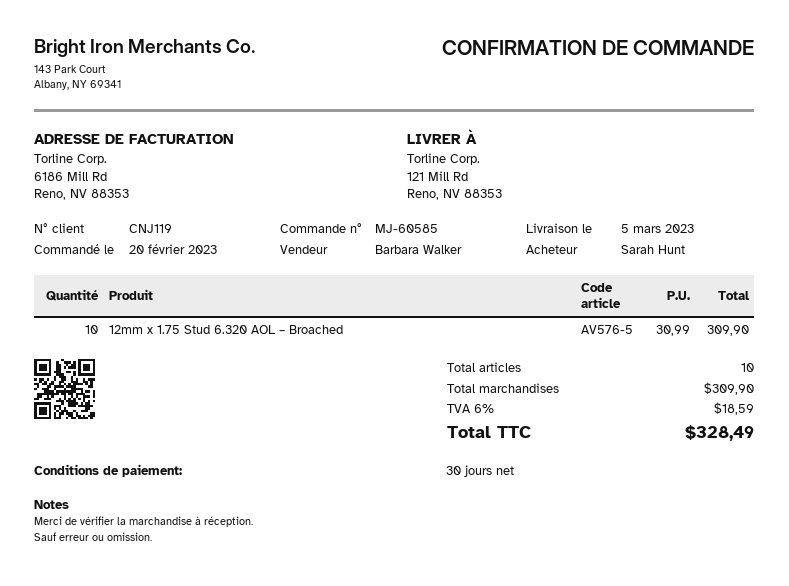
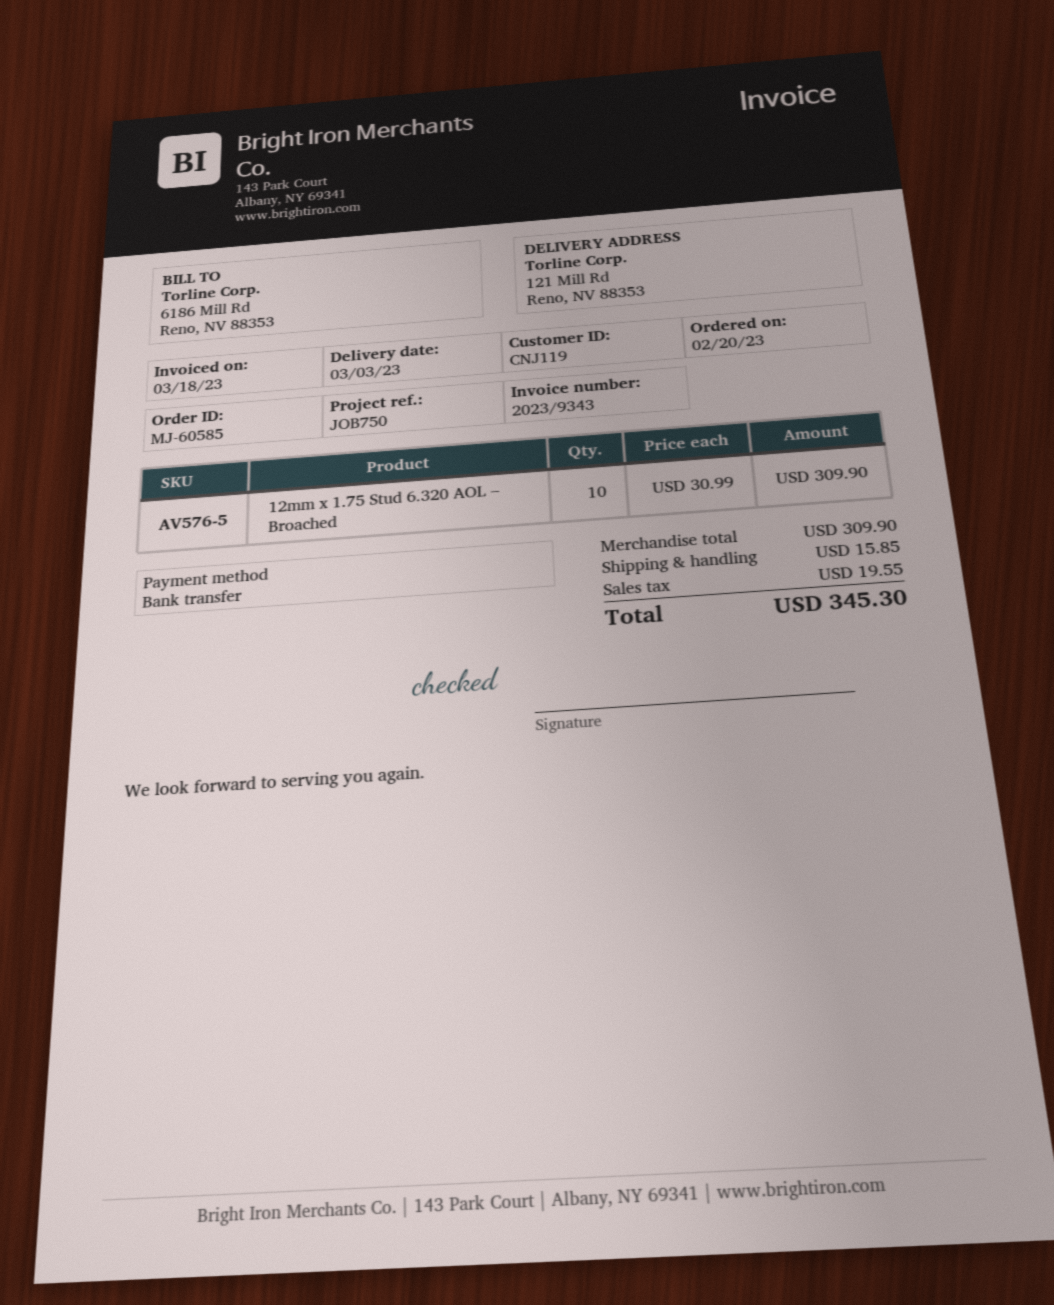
delivery date: 2023-03-05 -> 2023-03-03
shipping: none -> 15.85
tax: 18.59 -> 19.55
total: 328.49 -> 345.30

